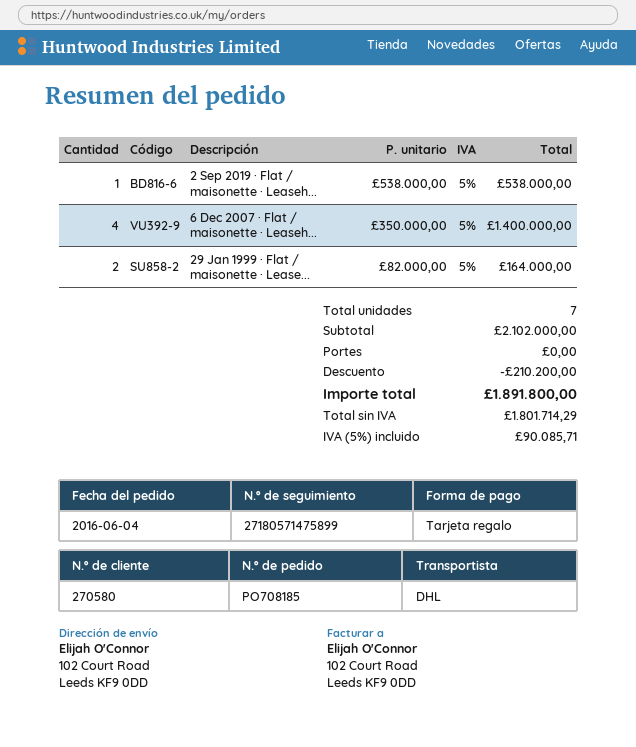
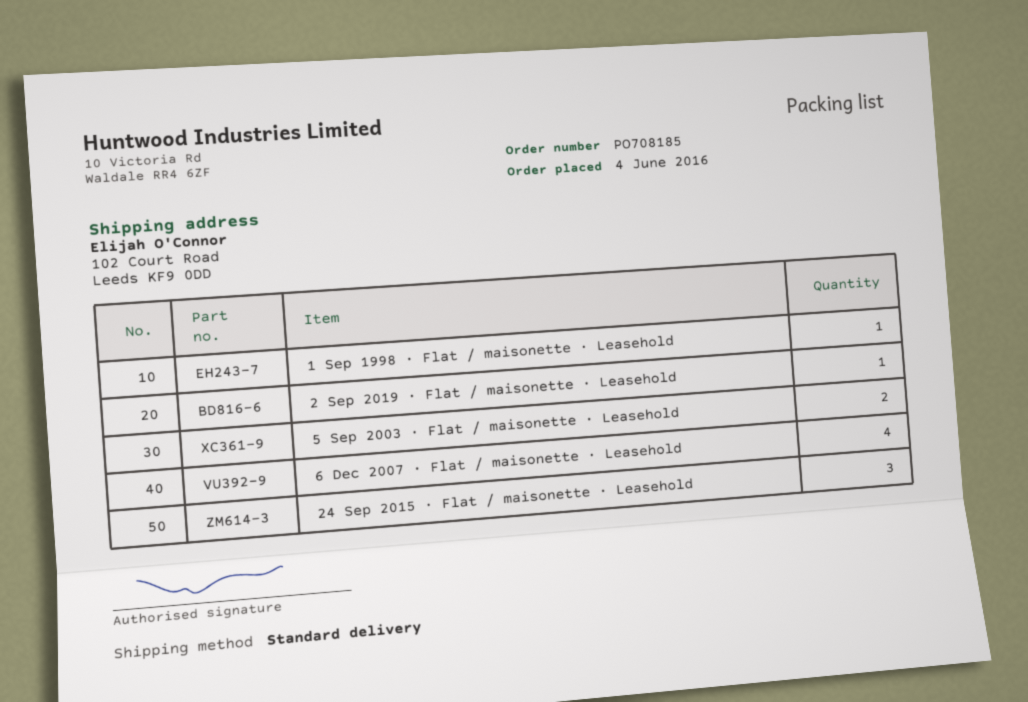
shipping method: DHL -> standard
29 Jan 1999 · Flat / maisonette · Lease...: 2 -> none
1 Sep 1998 · Flat / maisonette · Leasehold: none -> 1
5 Sep 2003 · Flat / maisonette · Leasehold: none -> 2
24 Sep 2015 · Flat / maisonette · Leasehold: none -> 3

